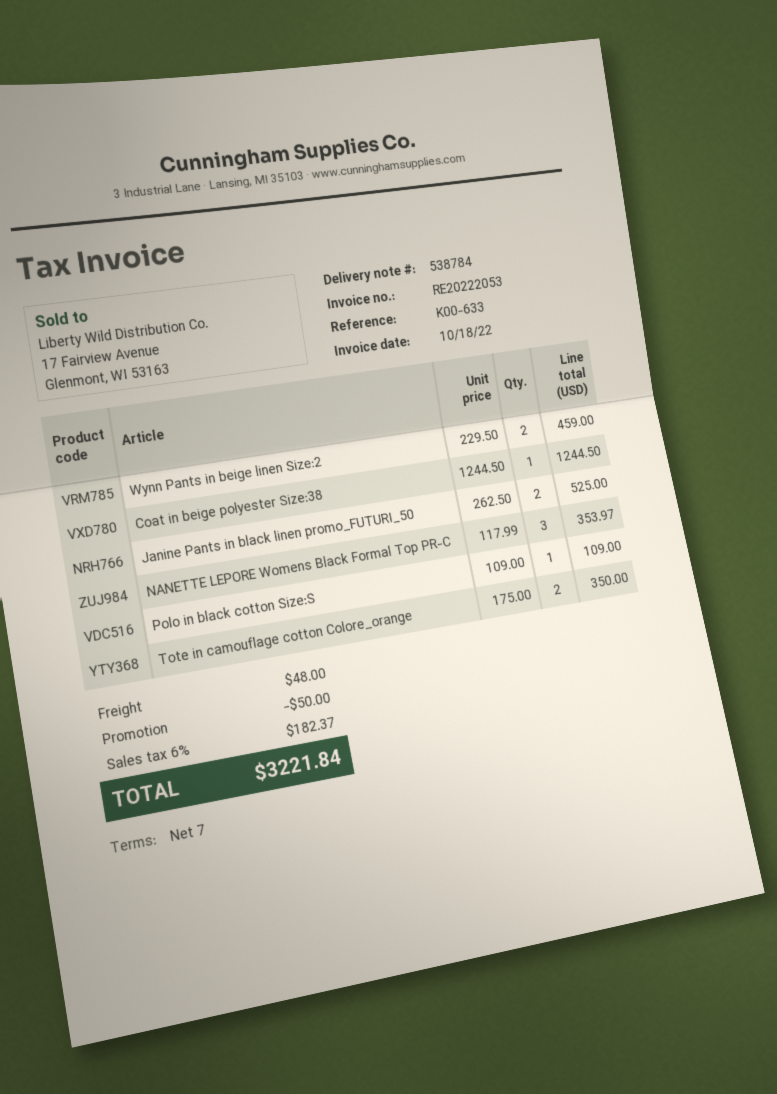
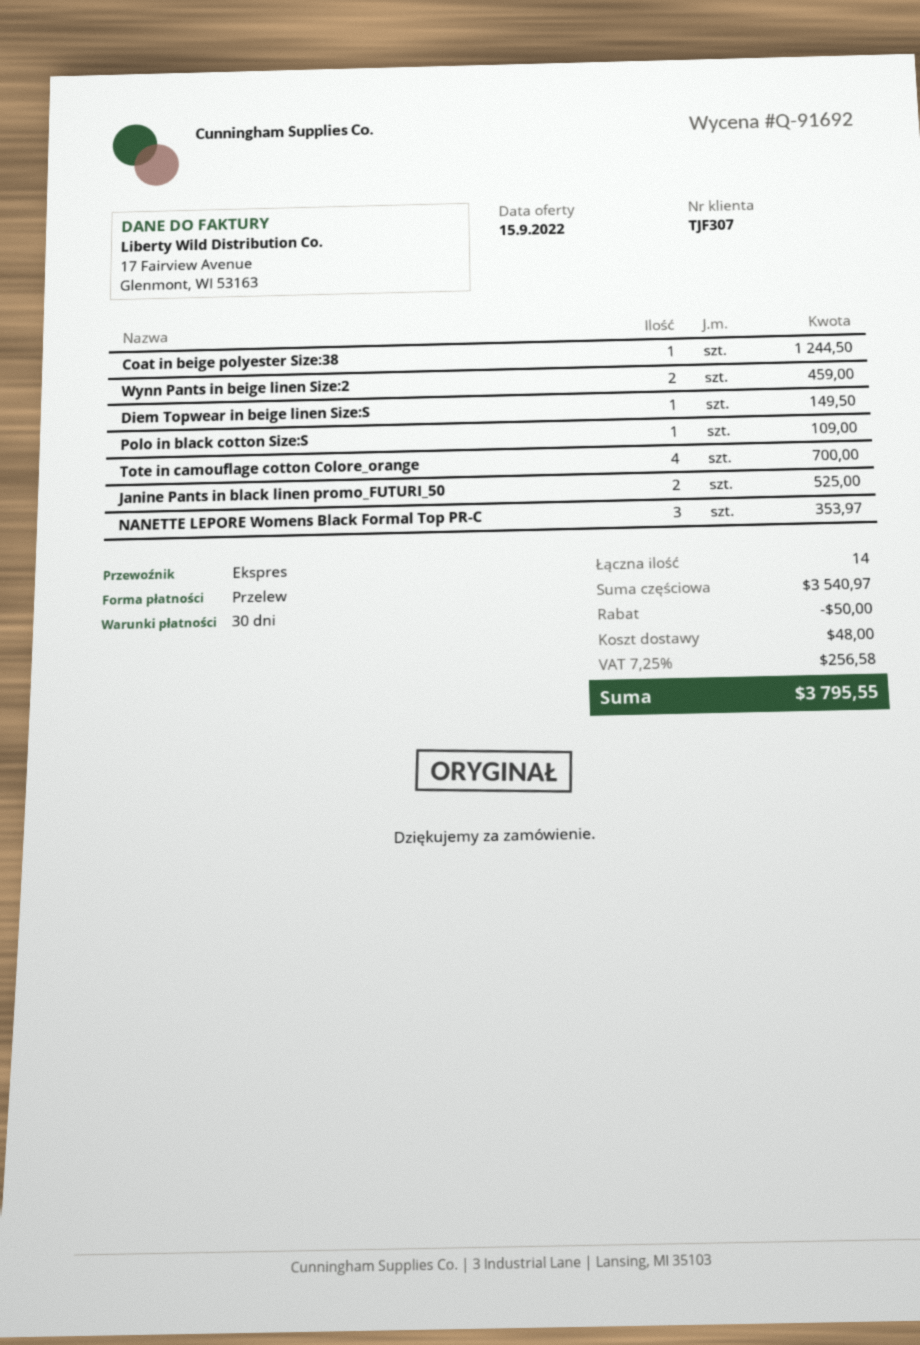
payment terms: 7 days -> 30 days
Tote in camouflage cotton Colore_orange: 2 for 350.00 -> 4 for 700.00
Diem Topwear in beige linen Size:S: none -> 1 for 149.50
tax: 6% = 182.37 -> 7.25% = 256.58
total: 3221.84 -> 3795.55

